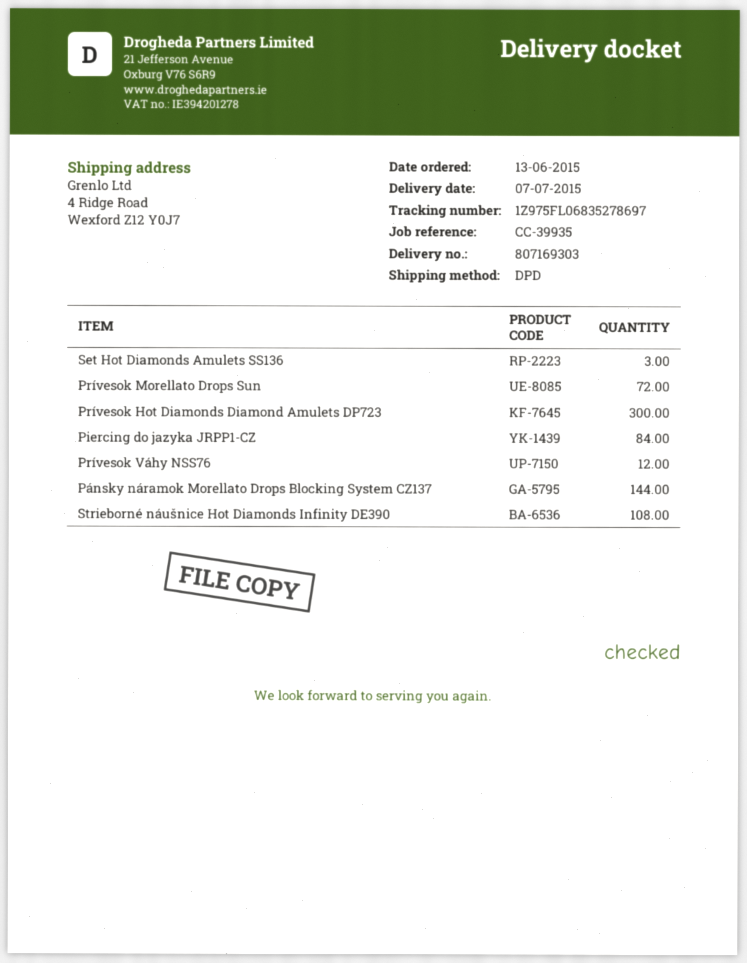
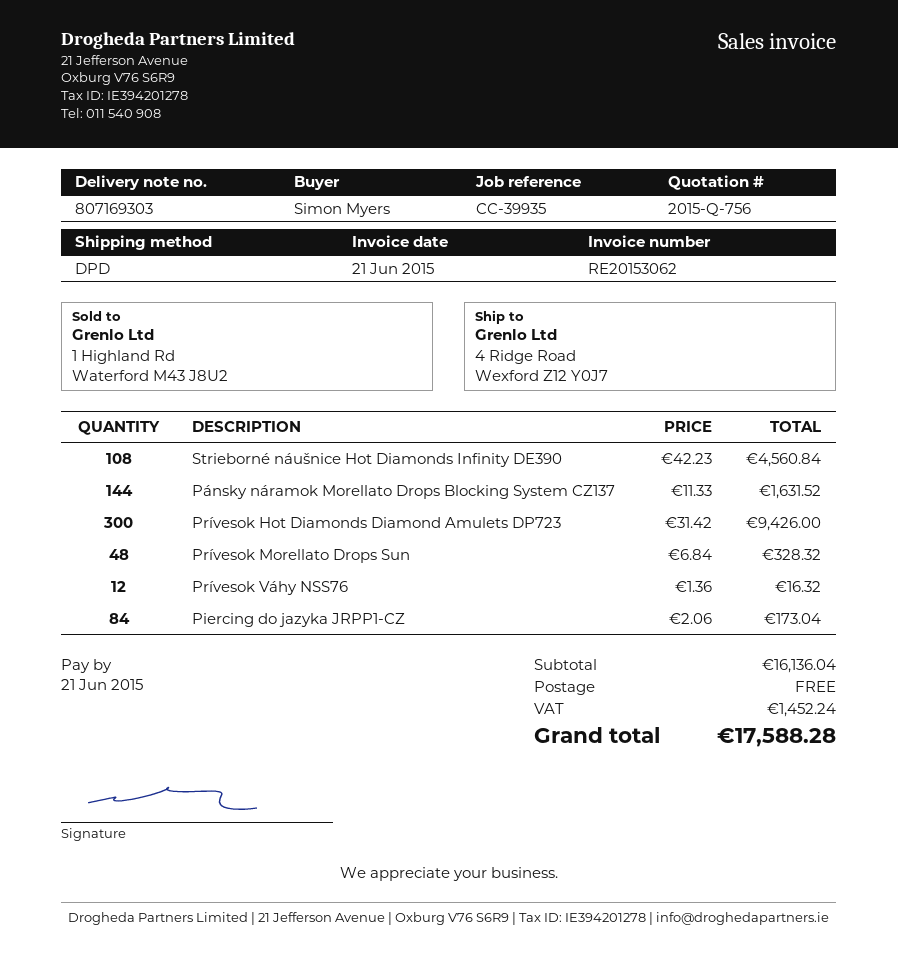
Set Hot Diamonds Amulets SS136: 3 -> none
Prívesok Morellato Drops Sun: 72 -> 48

